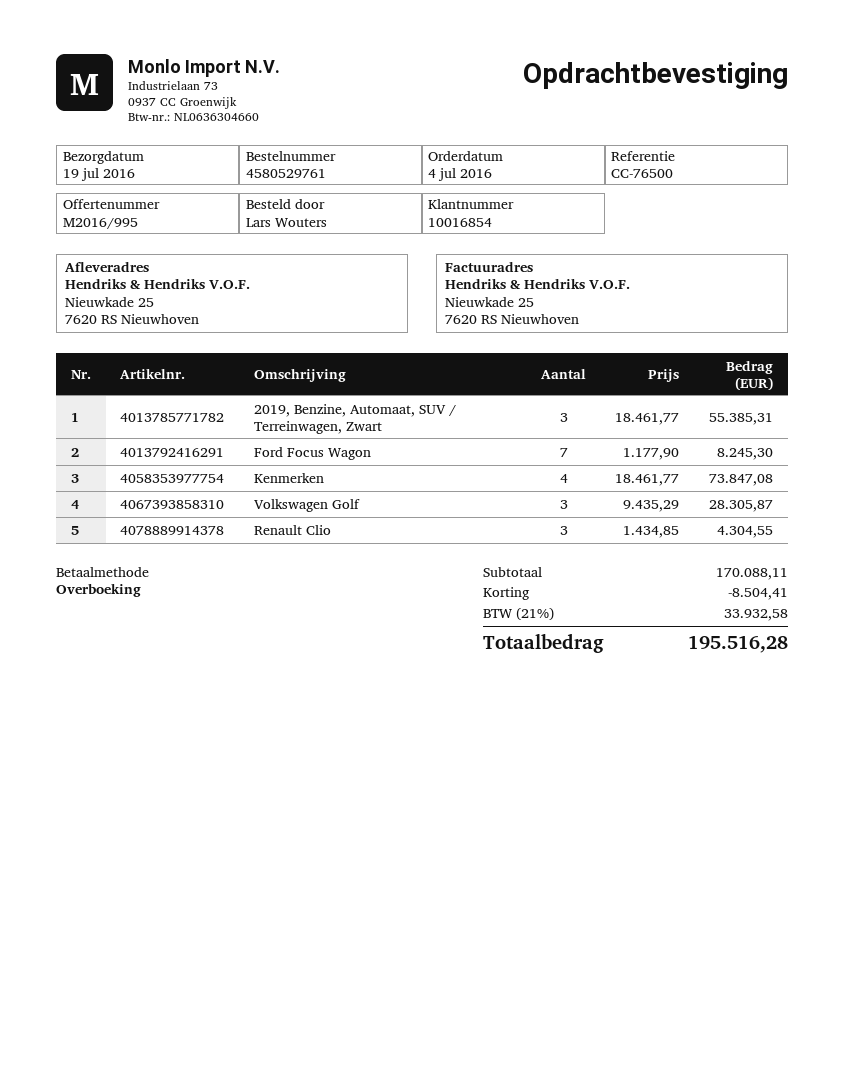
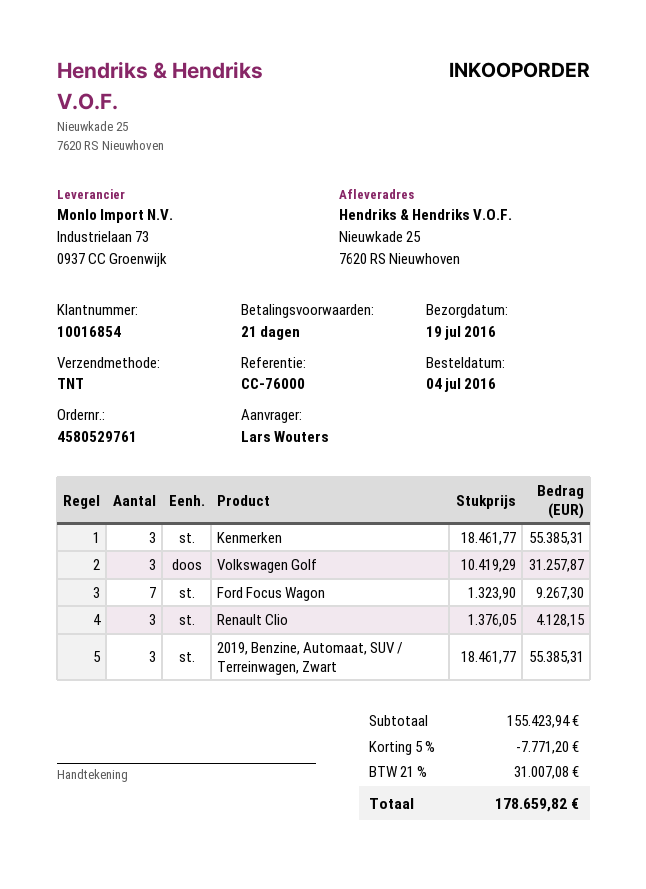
reference: CC-76500 -> CC-76000
Ford Focus Wagon: 7 x 1177.90 = 8245.30 -> 7 x 1323.90 = 9267.30
Kenmerken: 4 x 18461.77 = 73847.08 -> 3 x 18461.77 = 55385.31
Volkswagen Golf: 3 x 9435.29 = 28305.87 -> 3 x 10419.29 = 31257.87
Renault Clio: 3 x 1434.85 = 4304.55 -> 3 x 1376.05 = 4128.15
subtotal: 170088.11 -> 155423.94
discount: 8504.41 -> 7771.20
tax: 21% = 33932.58 -> 21% = 31007.08
total: 195516.28 -> 178659.82

